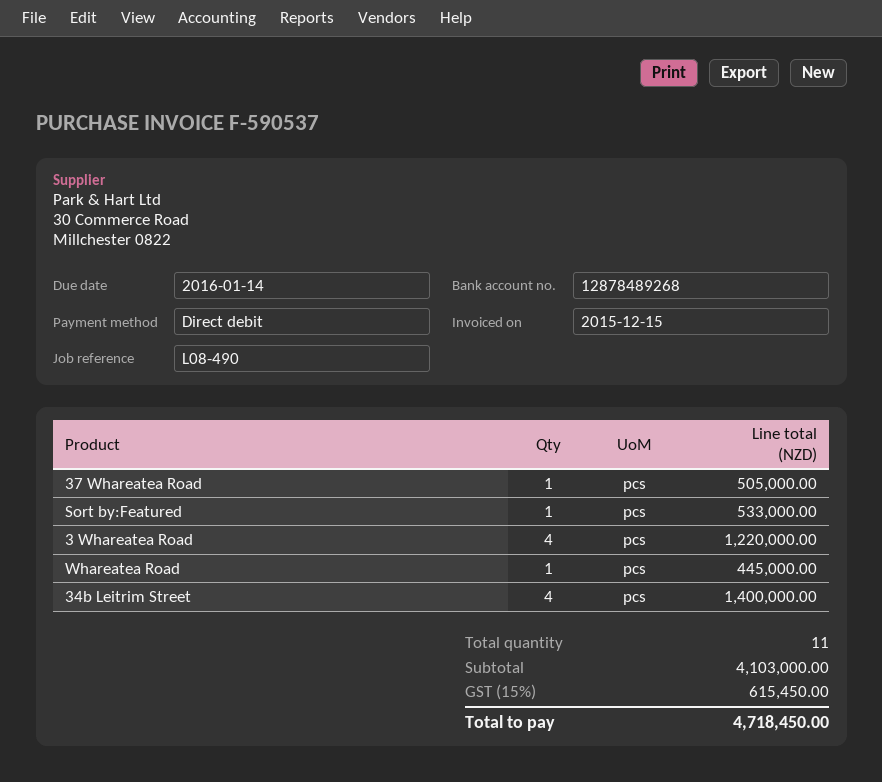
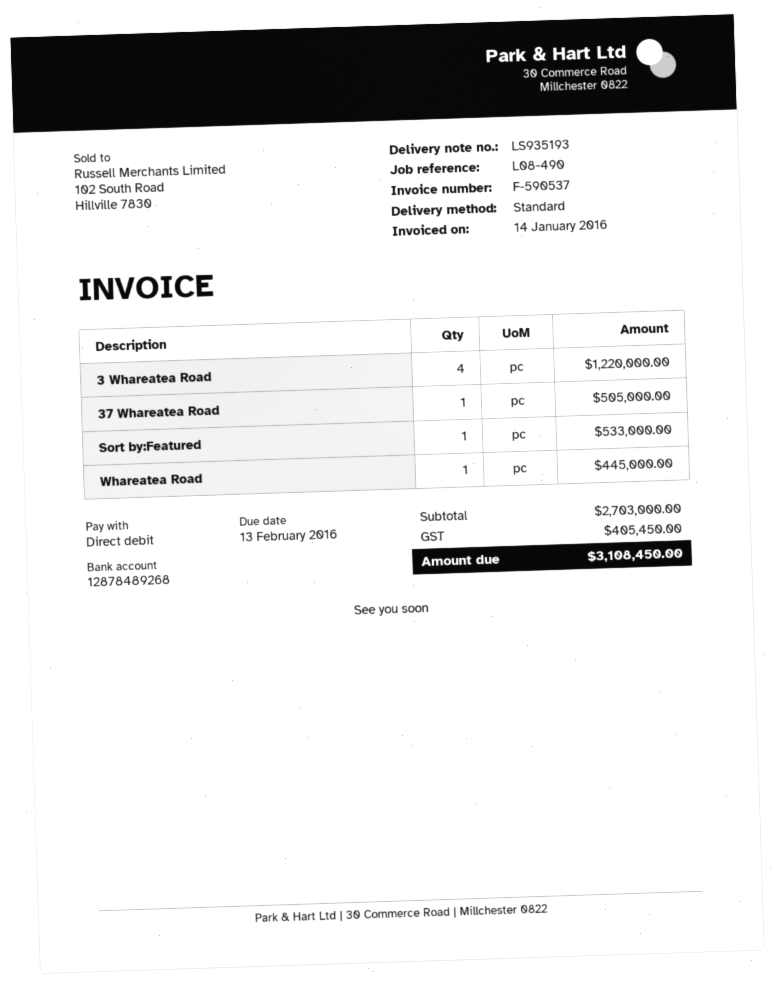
invoice date: 2015-12-15 -> 2016-01-14
due date: 2016-01-14 -> 2016-02-13
34b Leitrim Street: 4 for 1400000.00 -> none
subtotal: 4103000.00 -> 2703000.00
tax: 615450.00 -> 405450.00
total: 4718450.00 -> 3108450.00

